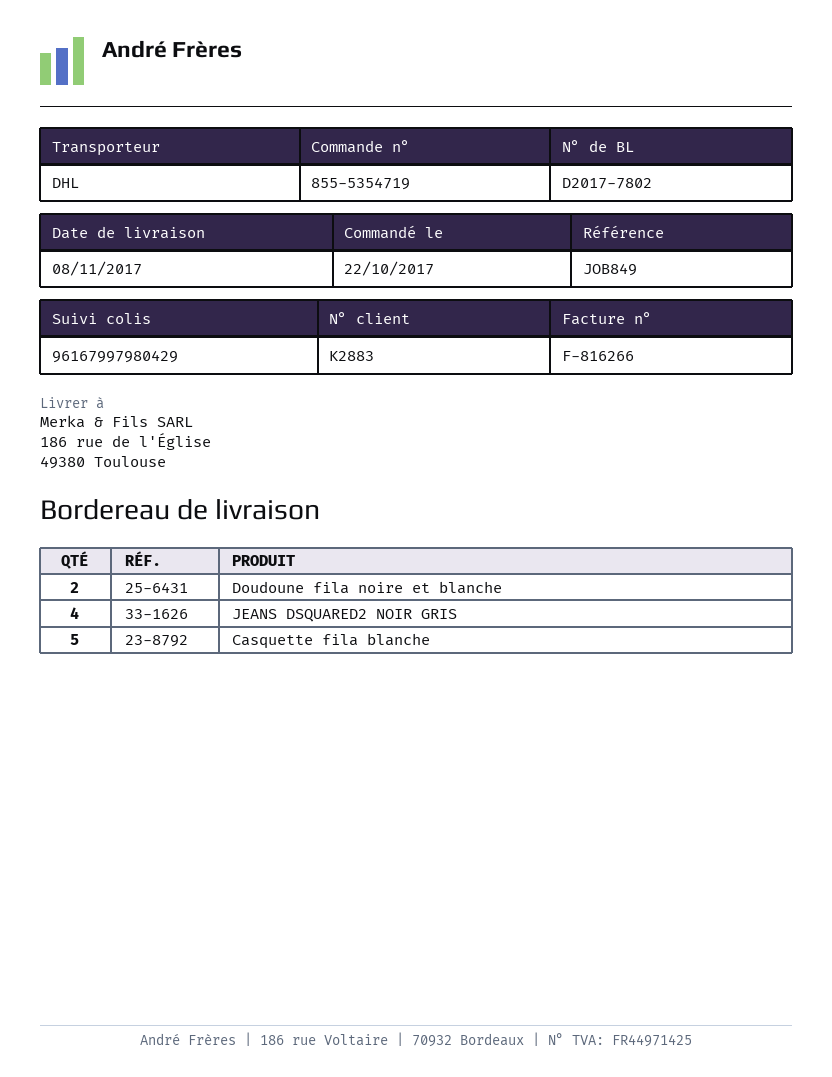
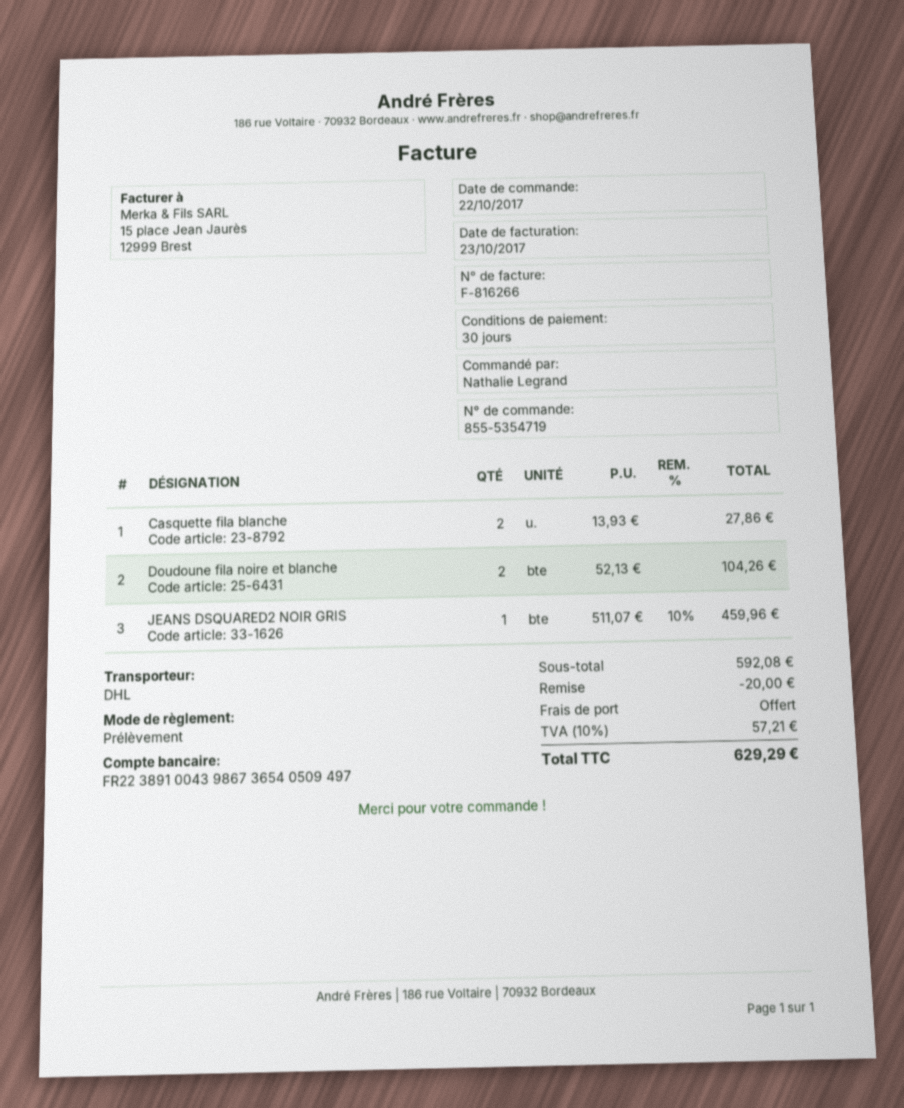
JEANS DSQUARED2 NOIR GRIS: 4 -> 1
Casquette fila blanche: 5 -> 2

